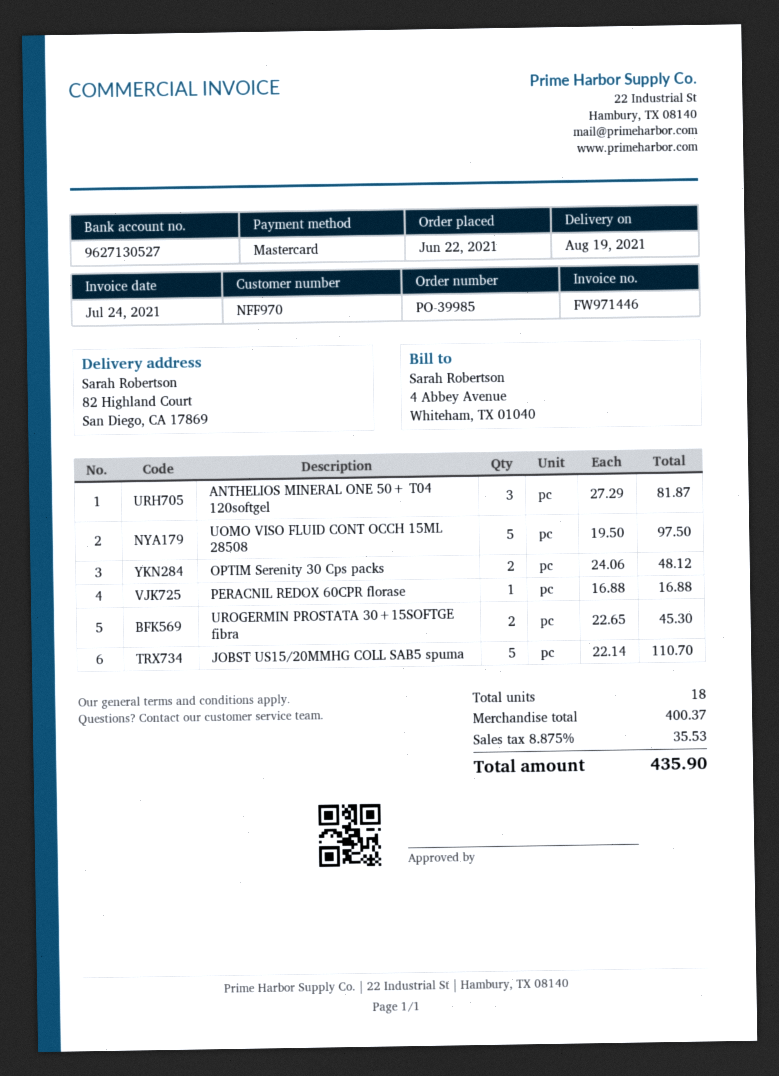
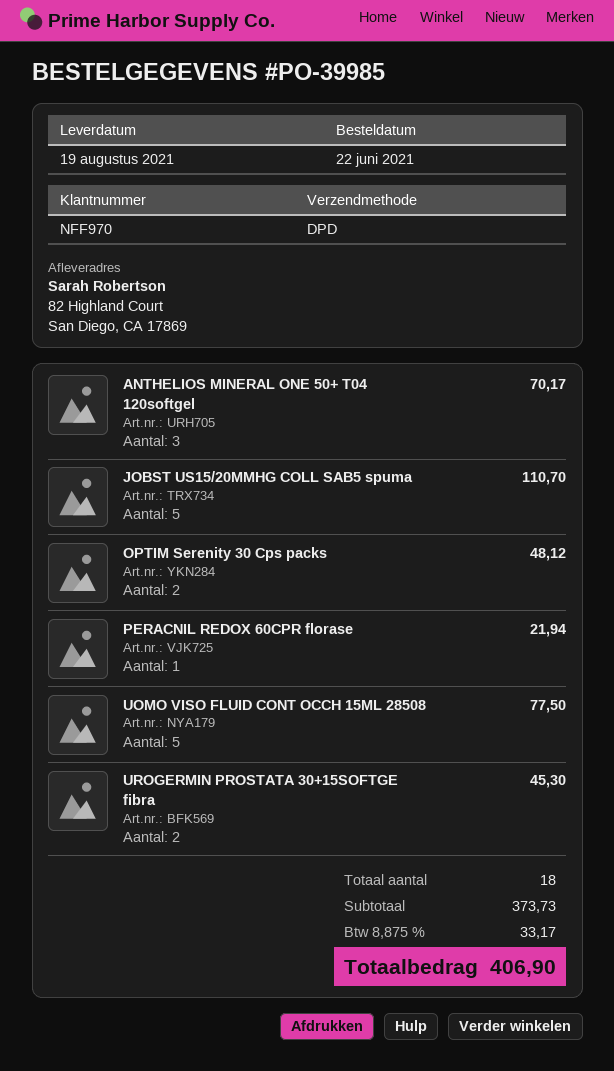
ANTHELIOS MINERAL ONE 50+ T04 120softgel: 3 for 81.87 -> 3 for 70.17
UOMO VISO FLUID CONT OCCH 15ML 28508: 5 for 97.50 -> 5 for 77.50
PERACNIL REDOX 60CPR florase: 1 for 16.88 -> 1 for 21.94
subtotal: 400.37 -> 373.73
tax: 8.875% = 35.53 -> 8.875% = 33.17
total: 435.90 -> 406.90

